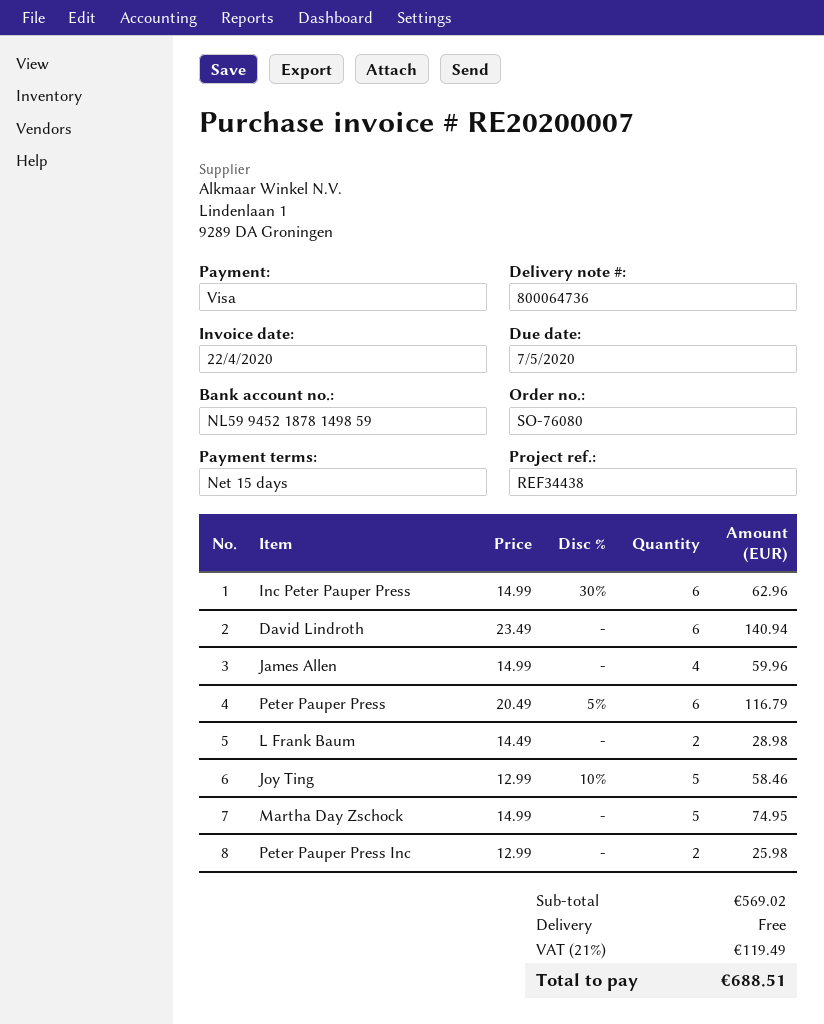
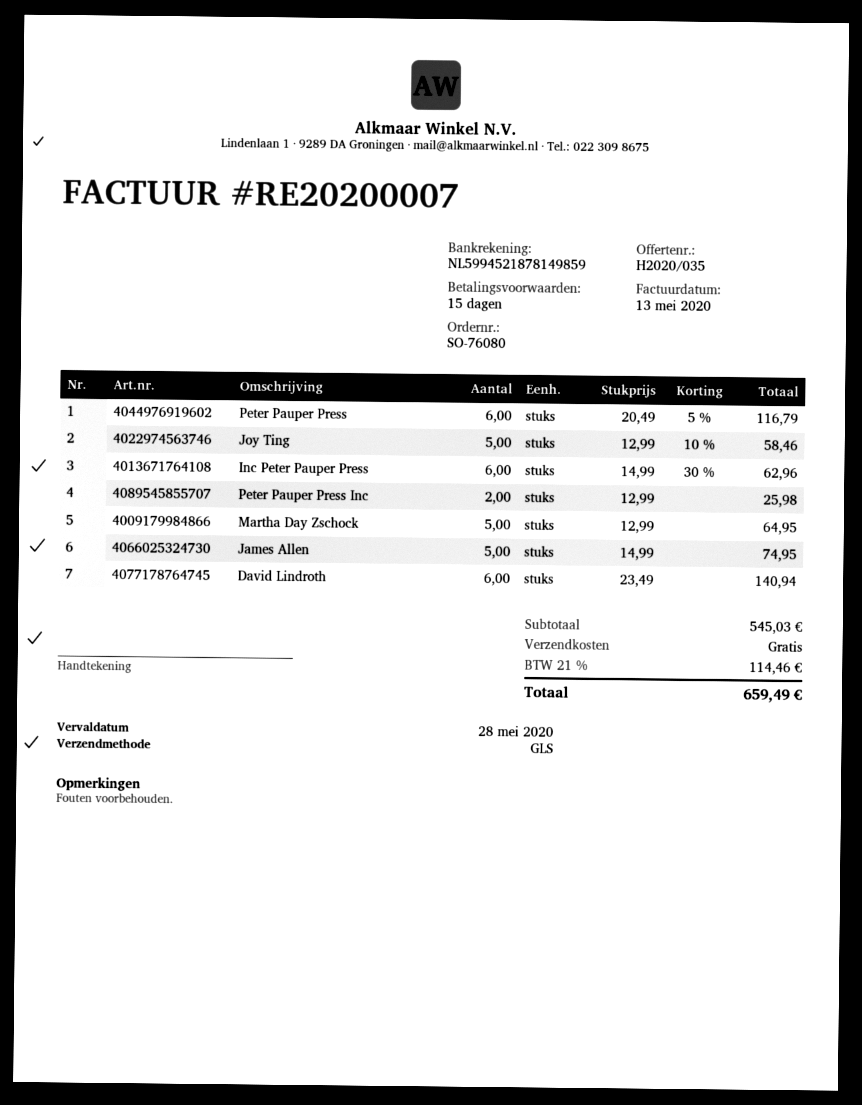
invoice date: 2020-04-22 -> 2020-05-13
due date: 2020-05-07 -> 2020-05-28
James Allen: 4 x 14.99 = 59.96 -> 5 x 14.99 = 74.95
L Frank Baum: 2 x 14.49 = 28.98 -> none
Martha Day Zschock: 5 x 14.99 = 74.95 -> 5 x 12.99 = 64.95
subtotal: 569.02 -> 545.03
tax: 21% = 119.49 -> 21% = 114.46
total: 688.51 -> 659.49

